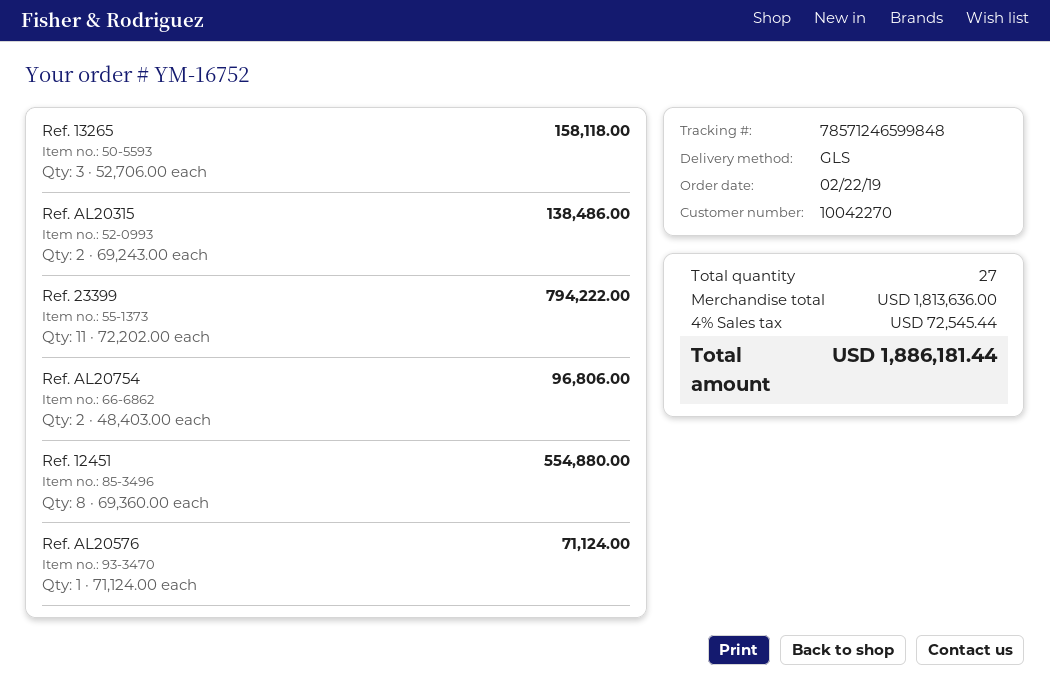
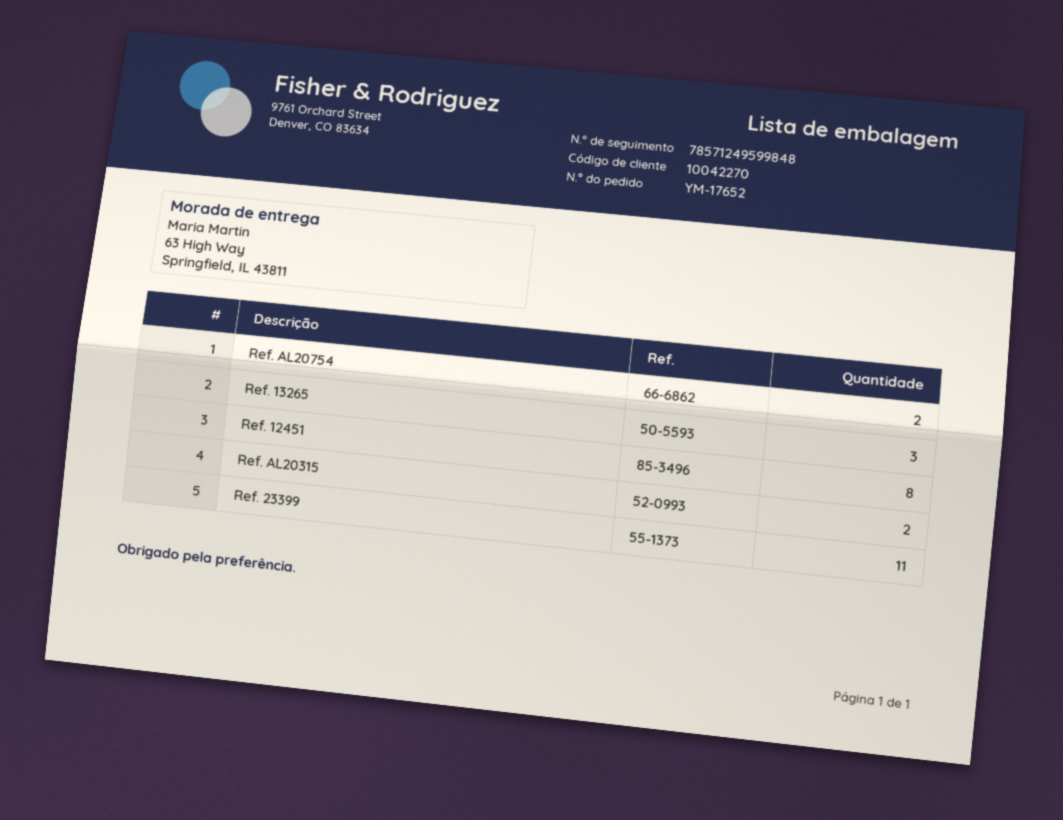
order number: YM-16752 -> YM-17652
tracking number: 78571246599848 -> 78571249599848
Ref. AL20576: 1 -> none

